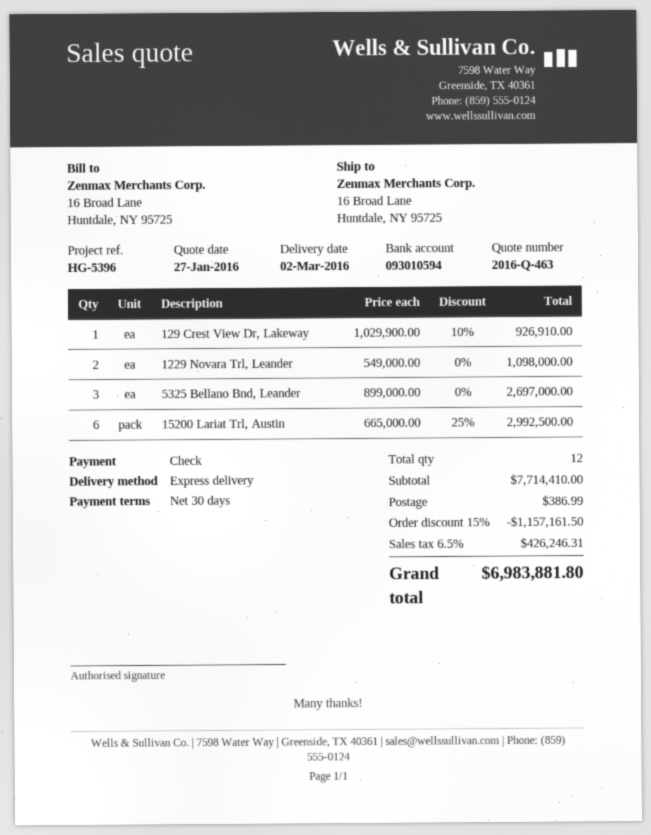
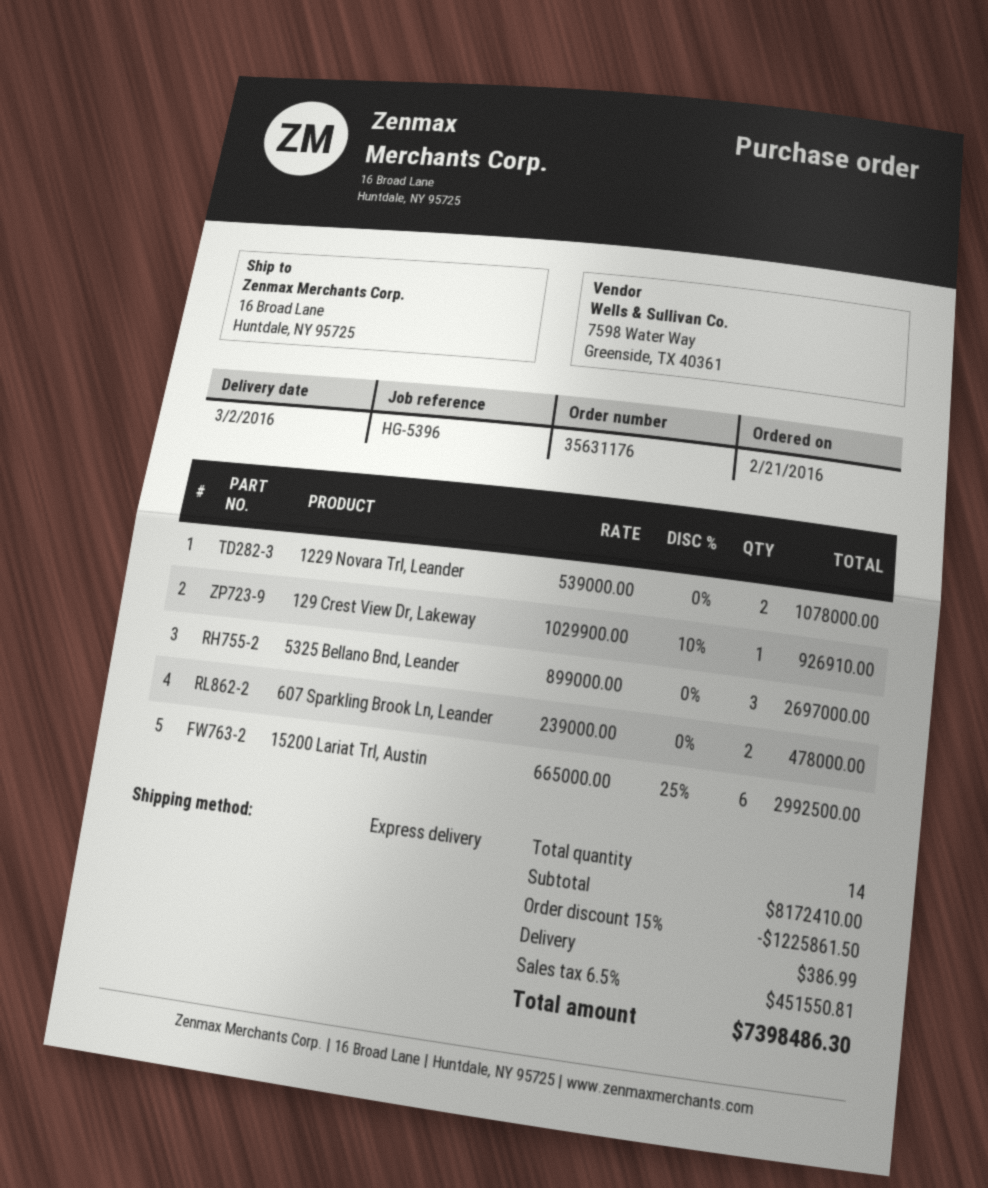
1229 Novara Trl, Leander: 2 x 549000.00 = 1098000.00 -> 2 x 539000.00 = 1078000.00
607 Sparkling Brook Ln, Leander: none -> 2 x 239000.00 = 478000.00
total quantity: 12 -> 14
subtotal: 7714410.00 -> 8172410.00
discount: 15% = 1157161.50 -> 15% = 1225861.50
tax: 6.5% = 426246.31 -> 6.5% = 451550.81
total: 6983881.80 -> 7398486.30

